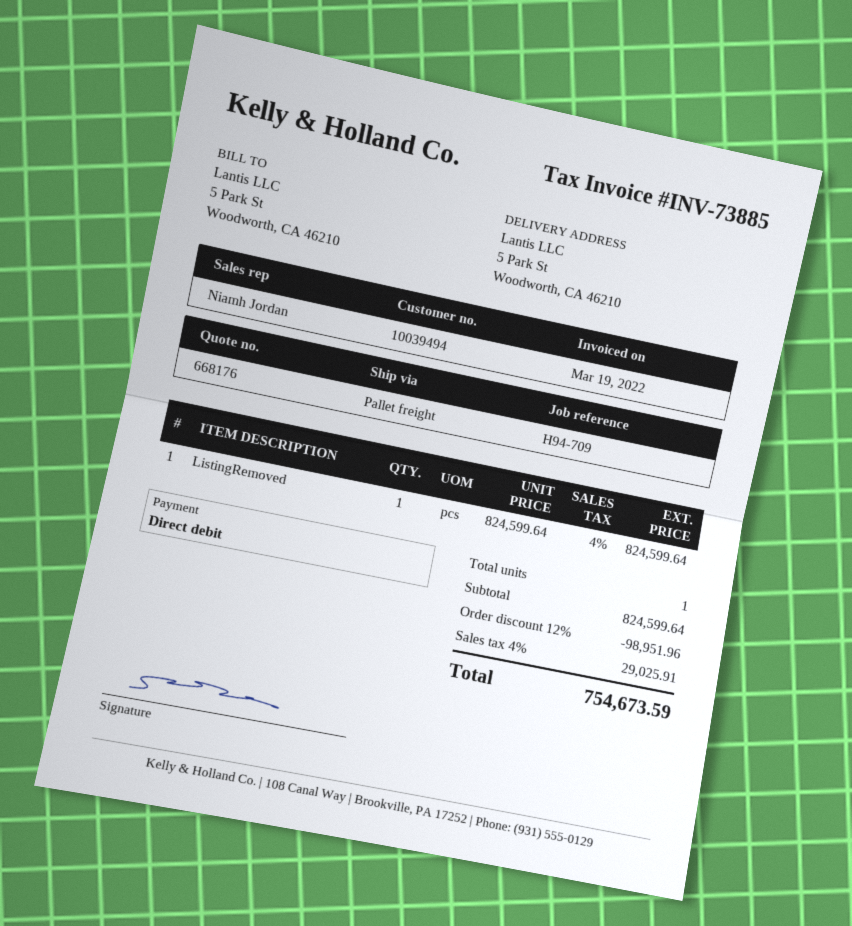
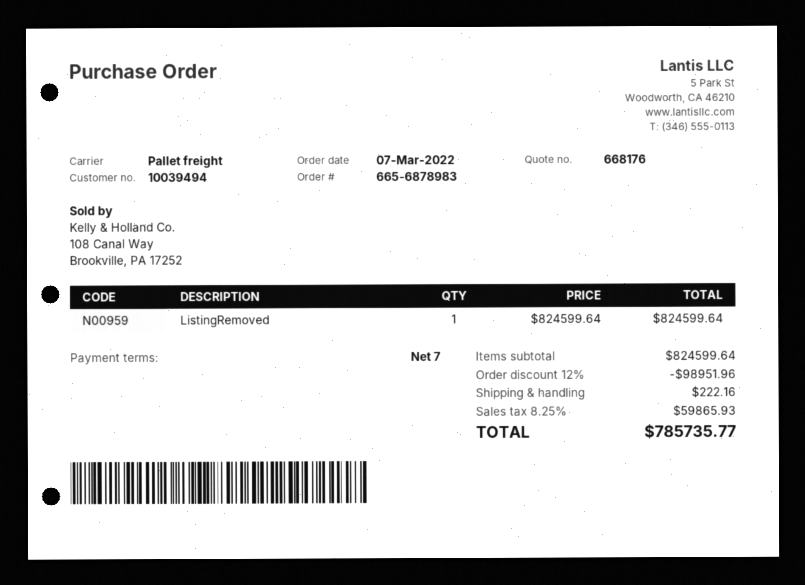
shipping: none -> 222.16
tax: 4% = 29025.91 -> 8.25% = 59865.93
total: 754673.59 -> 785735.77

